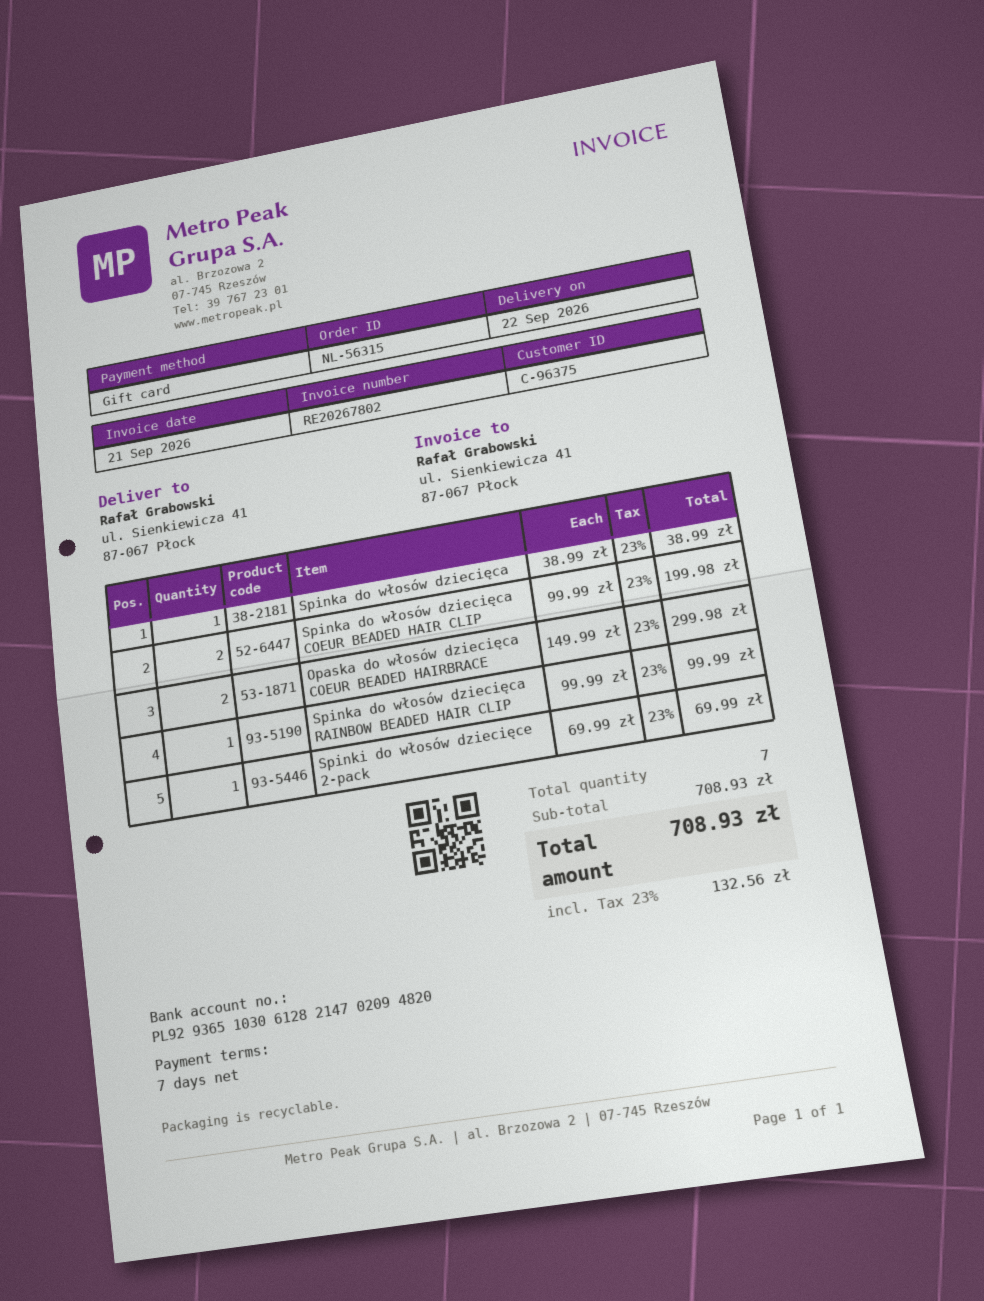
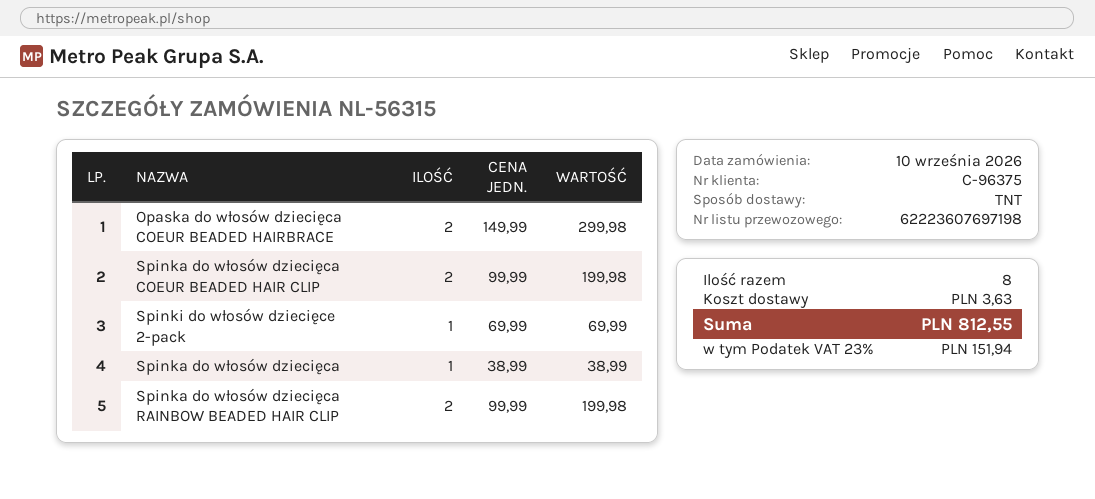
Spinka do włosów dziecięca RAINBOW BEADED HAIR CLIP: 1 x 99.99 = 99.99 -> 2 x 99.99 = 199.98
total quantity: 7 -> 8
shipping: none -> 3.63
tax: 23% = 132.56 -> 23% = 151.94
total: 708.93 -> 812.55

